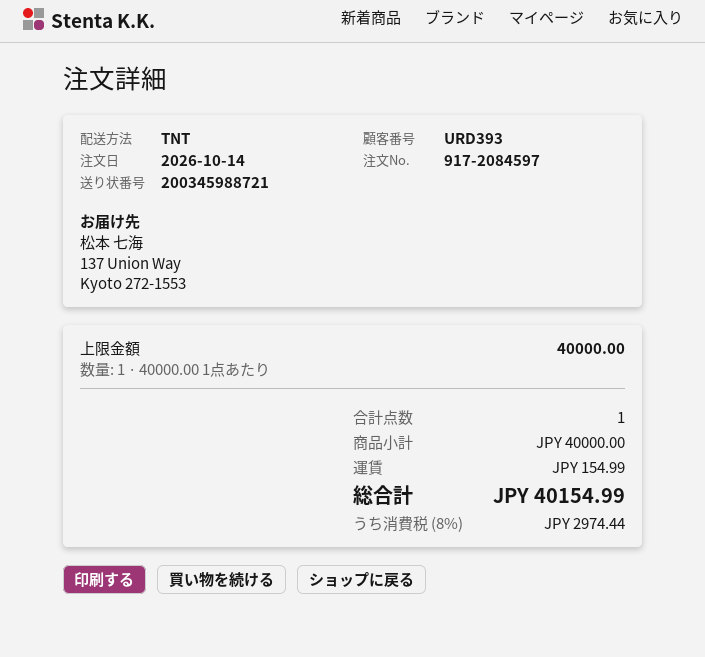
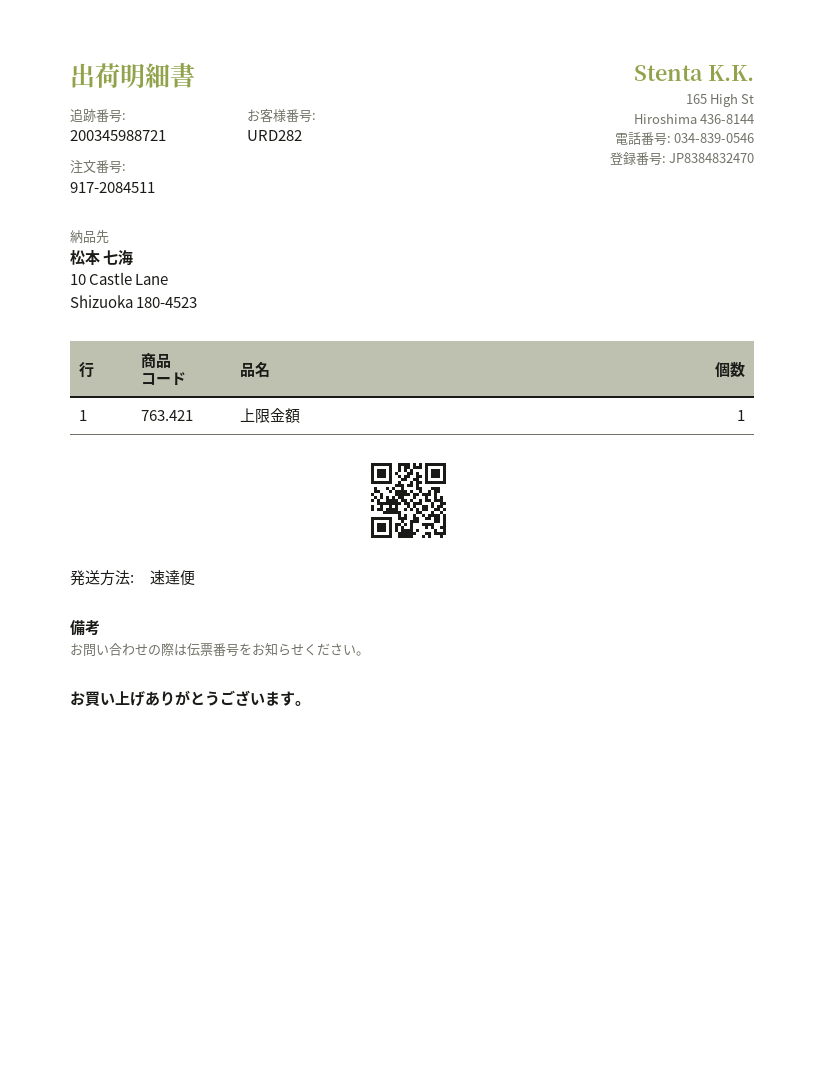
order number: 917-2084597 -> 917-2084511
customer number: URD393 -> URD282
shipping method: TNT -> express
ship to: 137 Union Way, Kyoto 272-1553 -> 10 Castle Lane, Shizuoka 180-4523

